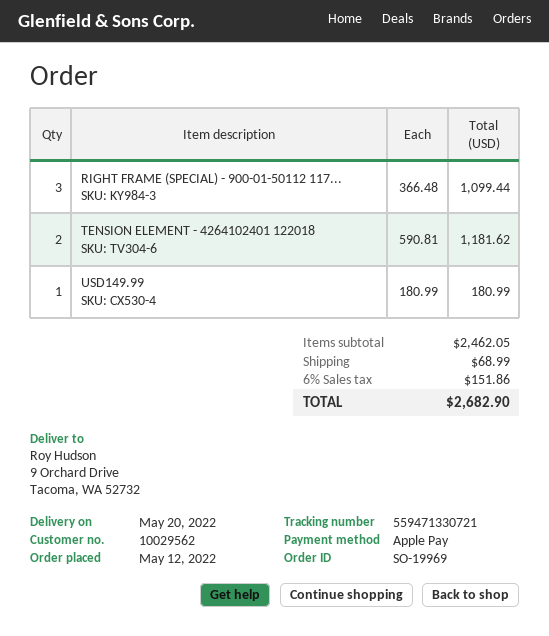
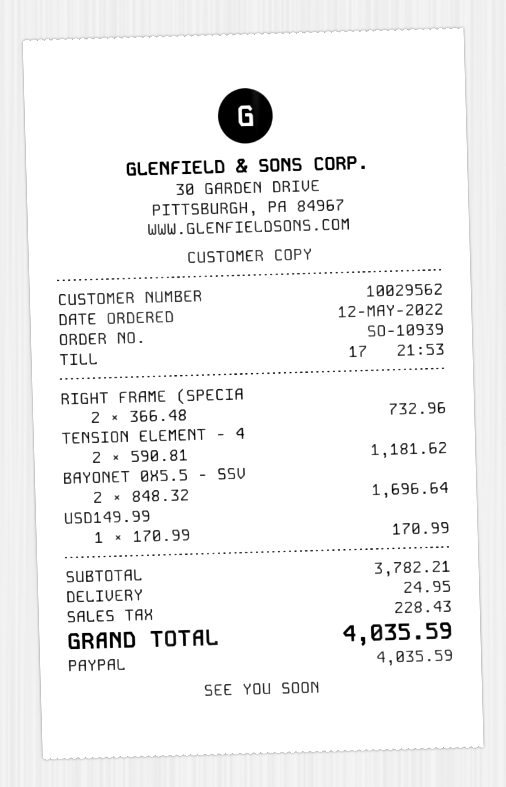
order number: SO-19969 -> SO-10939
payment method: Apple Pay -> PayPal
RIGHT FRAME (SPECIAL) - 900-01-50112 117...: 3 x 366.48 = 1099.44 -> 2 x 366.48 = 732.96
USD149.99: 1 x 180.99 = 180.99 -> 1 x 170.99 = 170.99
BAYONET 0X5.5 - SSV: none -> 2 x 848.32 = 1696.64
subtotal: 2462.05 -> 3782.21
shipping: 68.99 -> 24.95
tax: 151.86 -> 228.43
total: 2682.90 -> 4035.59

